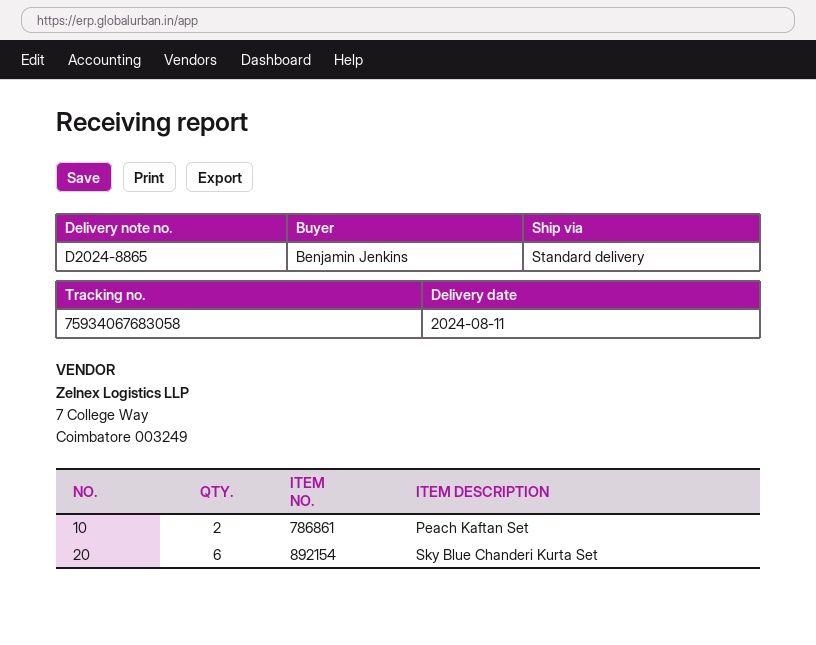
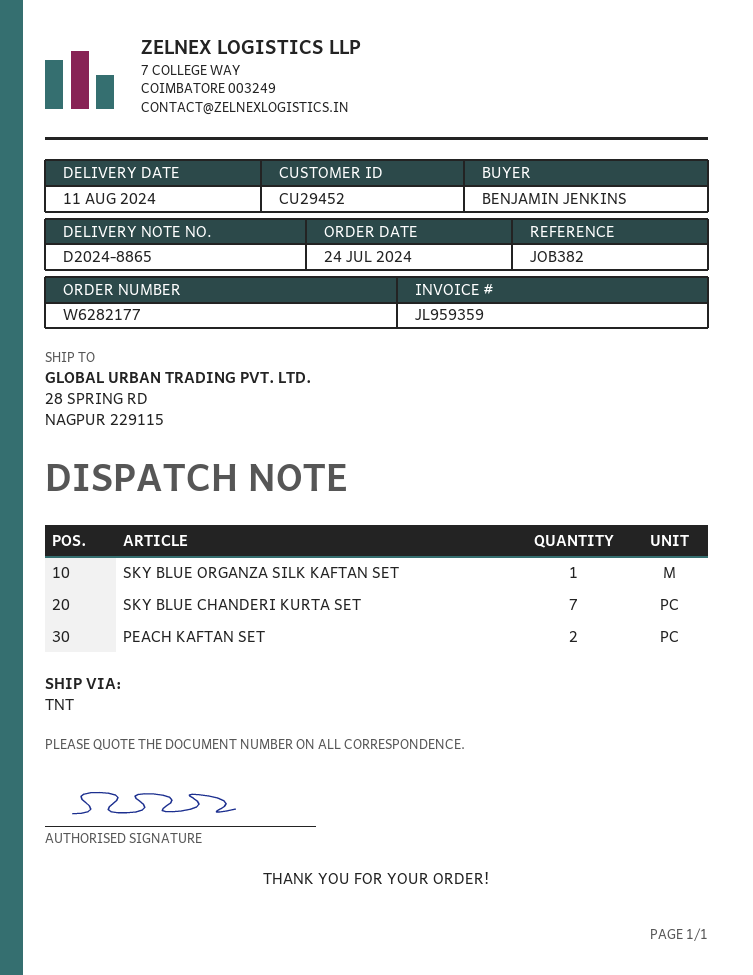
shipping method: standard -> TNT
Sky Blue Chanderi Kurta Set: 6 -> 7
SKY BLUE ORGANZA SILK KAFTAN SET: none -> 1

